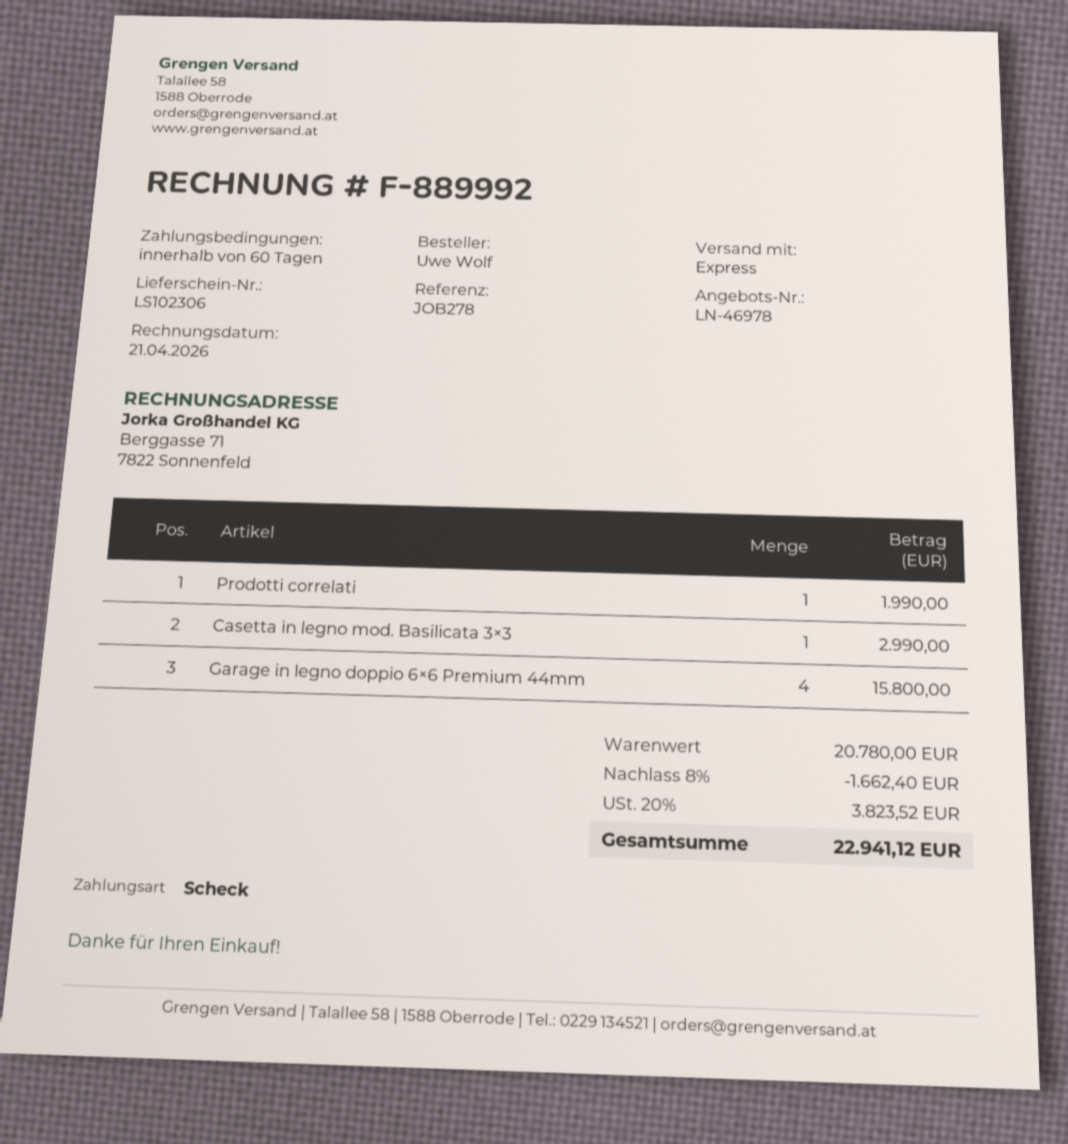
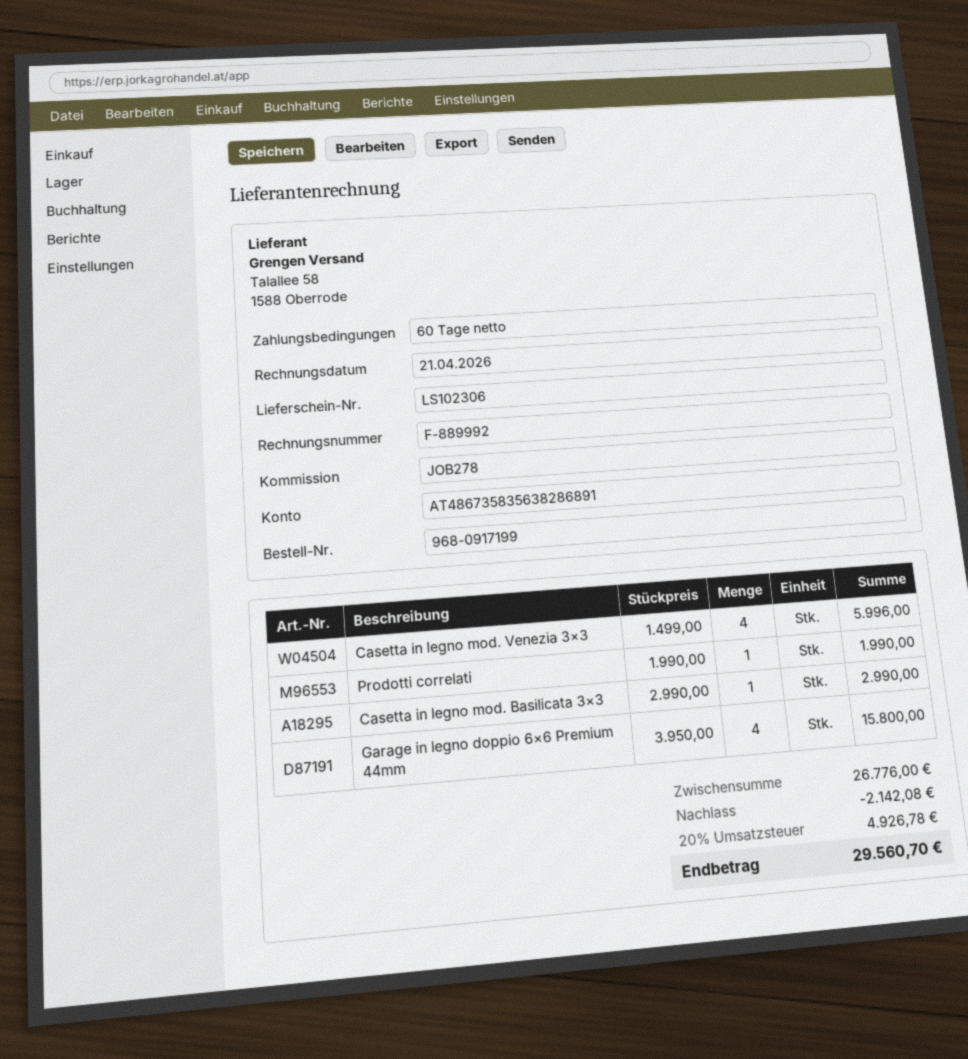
Casetta in legno mod. Venezia 3×3: none -> 4 for 5996.00
subtotal: 20780.00 -> 26776.00
discount: 1662.40 -> 2142.08
tax: 20% = 3823.52 -> 20% = 4926.78
total: 22941.12 -> 29560.70

